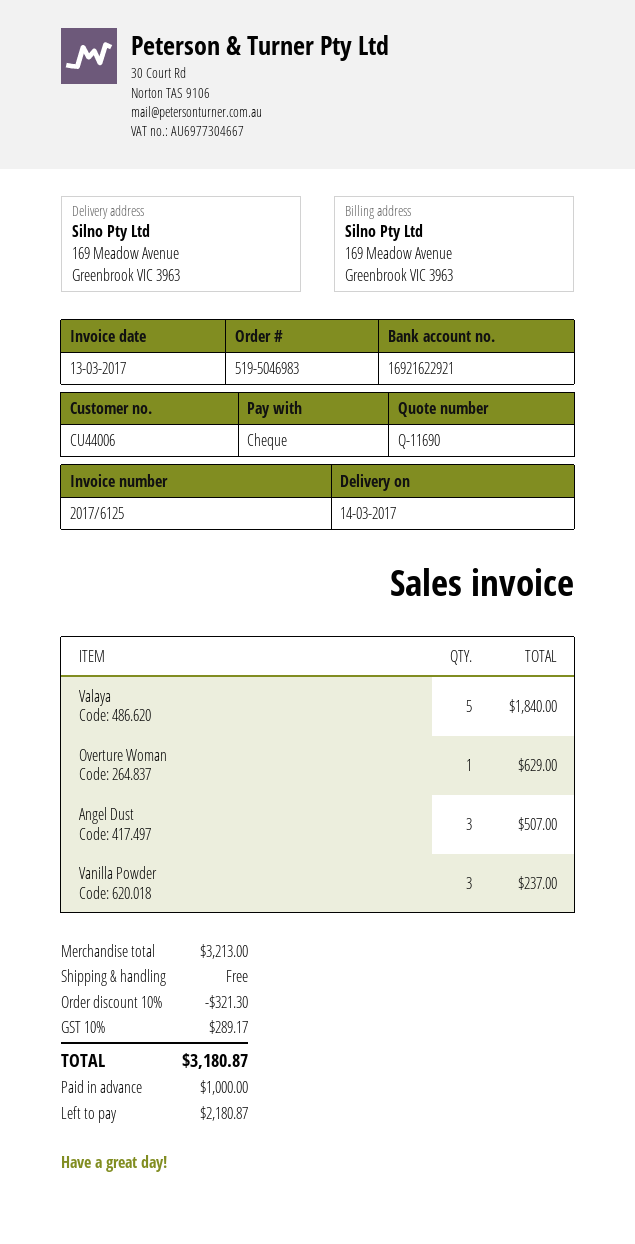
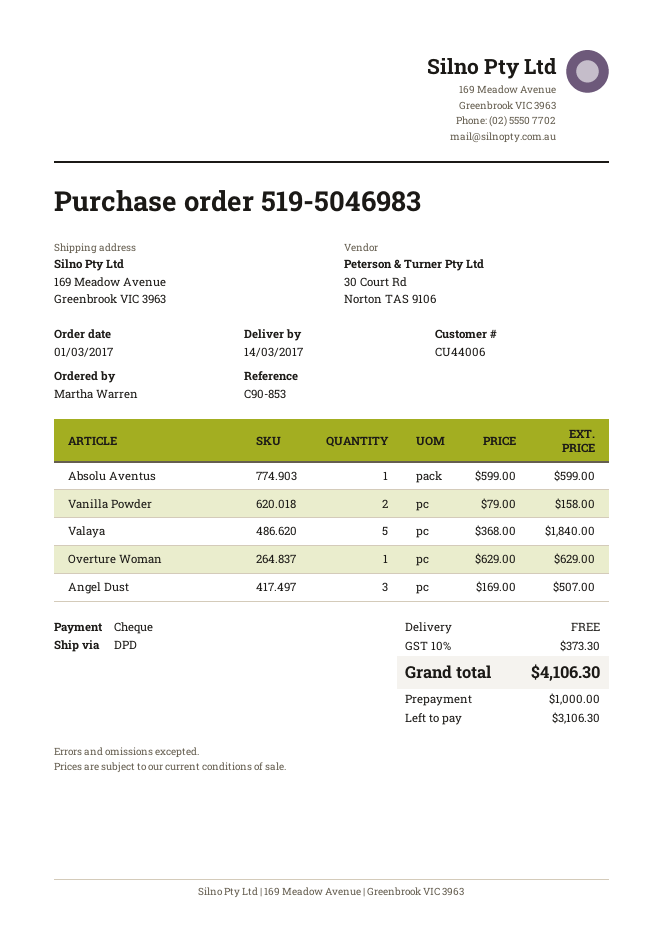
Vanilla Powder: 3 for 237.00 -> 2 for 158.00
Absolu Aventus: none -> 1 for 599.00
discount: 10% = 321.30 -> none
tax: 10% = 289.17 -> 10% = 373.30
total: 3180.87 -> 4106.30
balance: 2180.87 -> 3106.30

